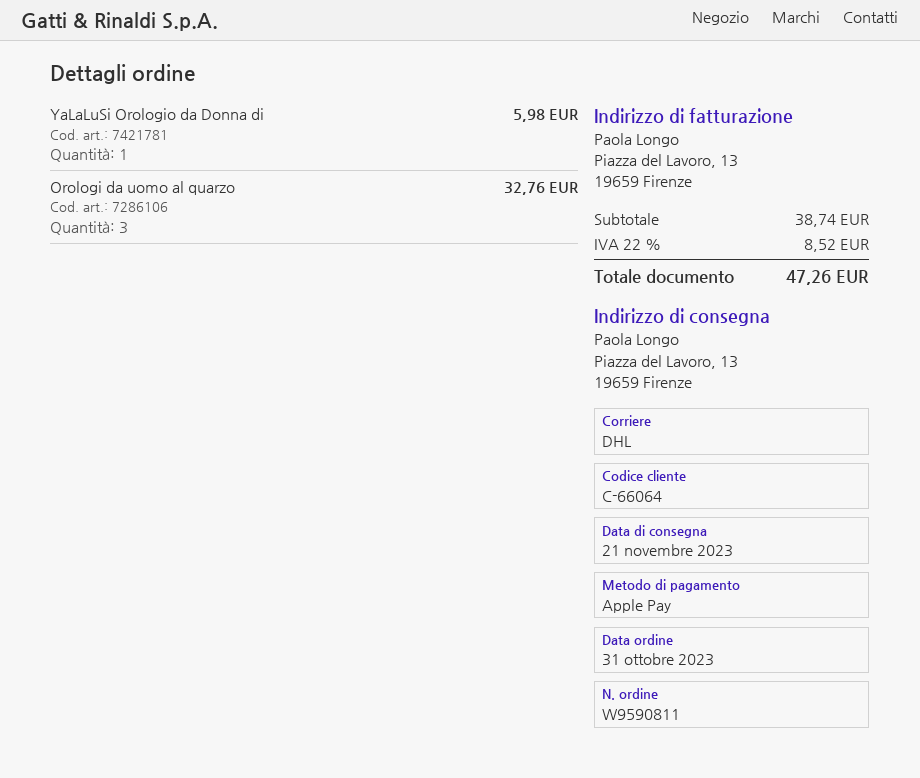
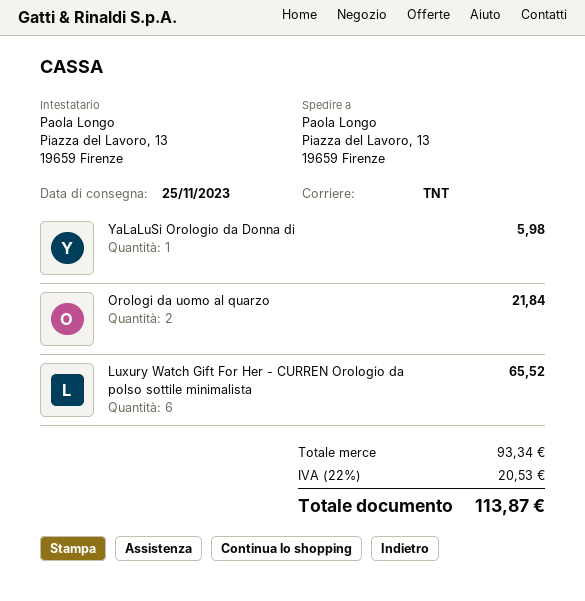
delivery date: 2023-11-21 -> 2023-11-25
shipping method: DHL -> TNT
Orologi da uomo al quarzo: 3 for 32.76 -> 2 for 21.84
Luxury Watch Gift For Her - CURREN Orologio da polso sottile minimalista: none -> 6 for 65.52
subtotal: 38.74 -> 93.34
tax: 22% = 8.52 -> 22% = 20.53
total: 47.26 -> 113.87

